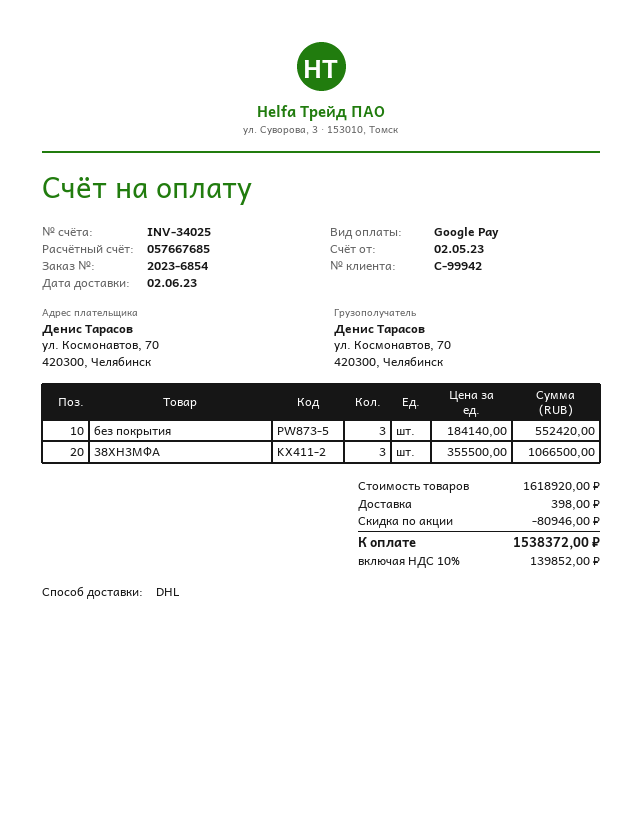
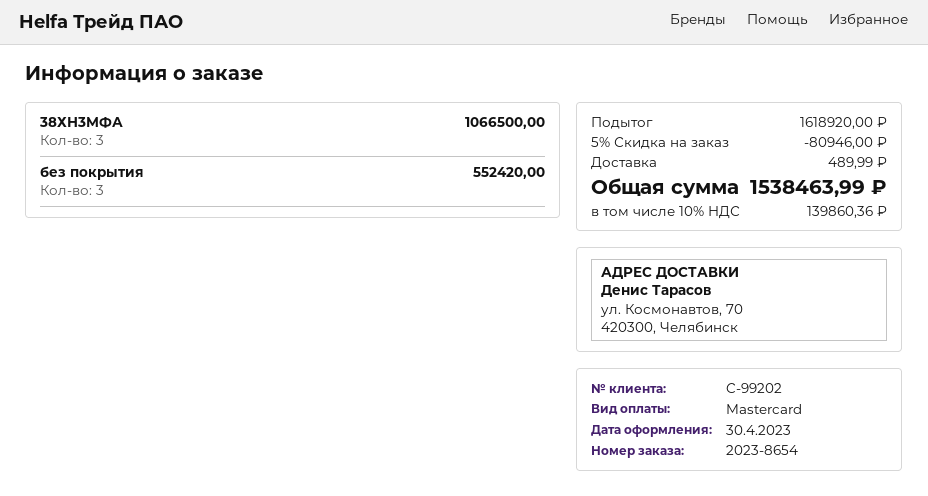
order number: 2023-6854 -> 2023-8654
customer number: C-99942 -> C-99202
payment method: Google Pay -> Mastercard
shipping: 398.00 -> 489.99
tax: 10% = 139852.00 -> 10% = 139860.36
total: 1538372.00 -> 1538463.99

